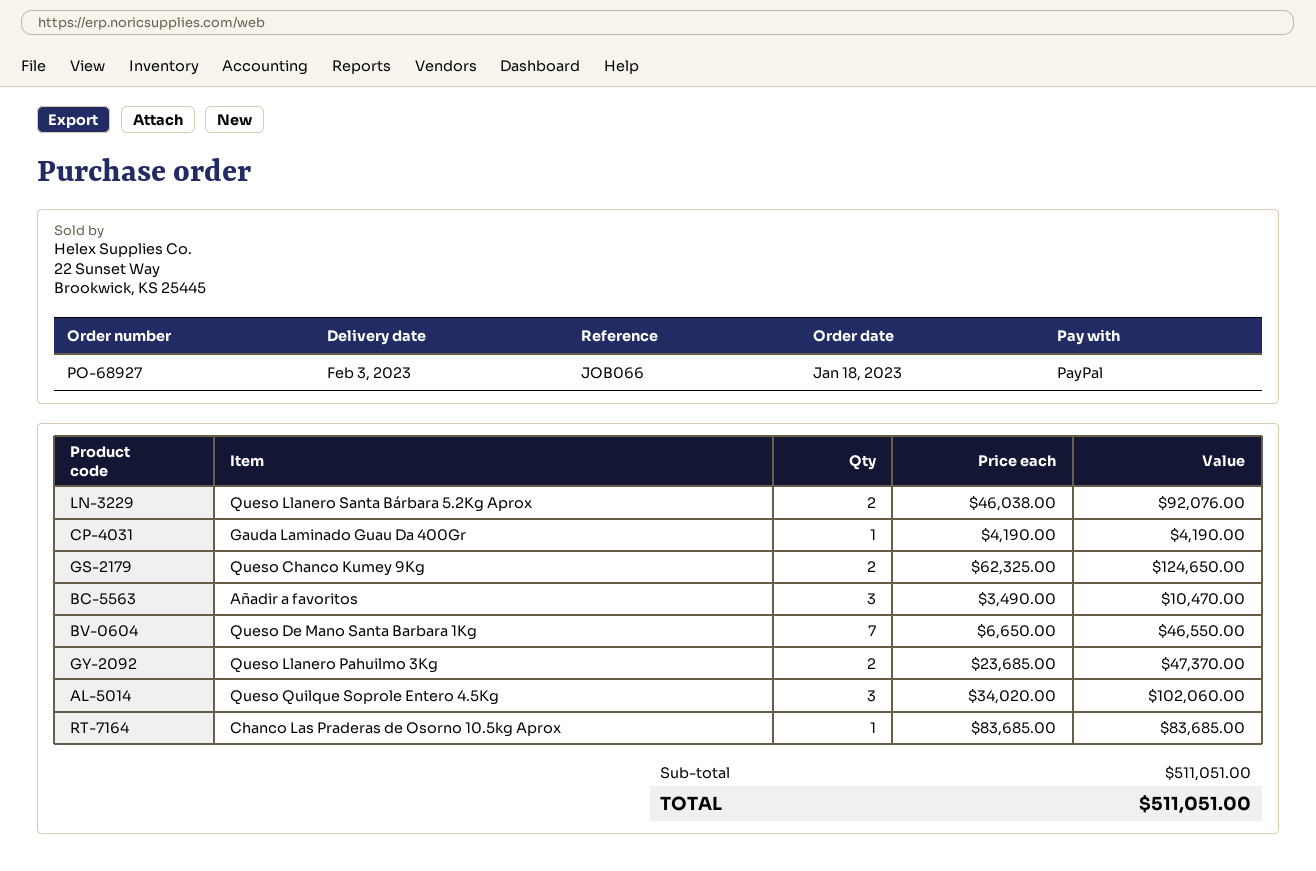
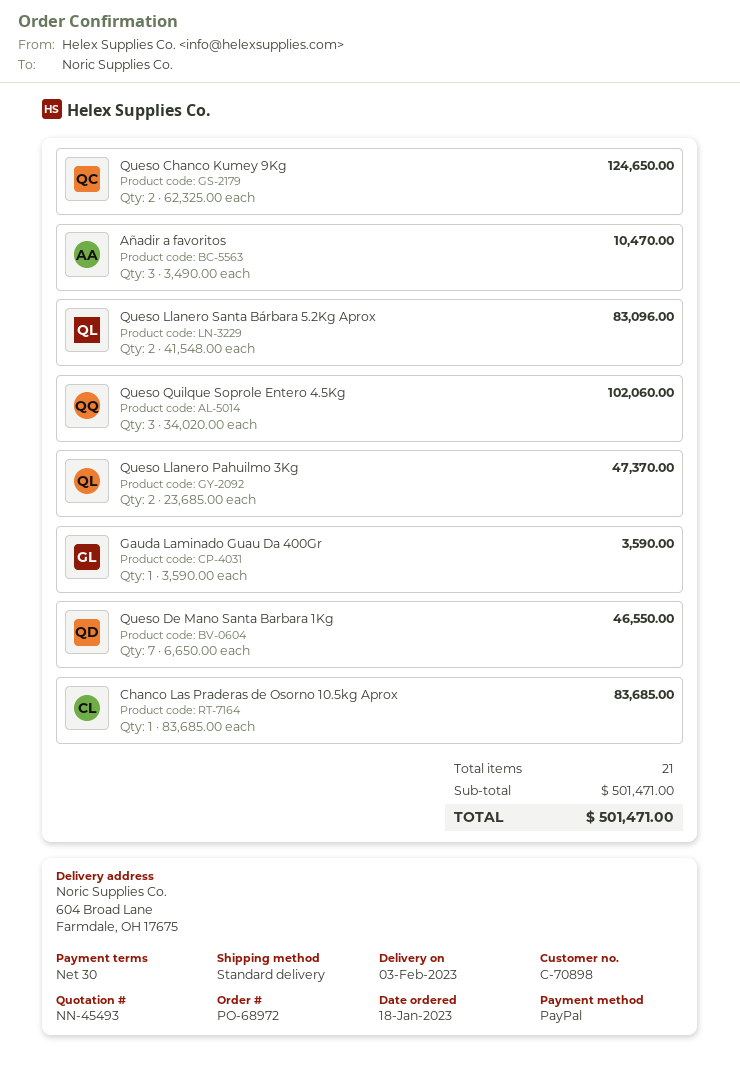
order number: PO-68927 -> PO-68972
Queso Llanero Santa Bárbara 5.2Kg Aprox: 2 x 46038.00 = 92076.00 -> 2 x 41548.00 = 83096.00
Gauda Laminado Guau Da 400Gr: 1 x 4190.00 = 4190.00 -> 1 x 3590.00 = 3590.00
subtotal: 511051.00 -> 501471.00
total: 511051.00 -> 501471.00

